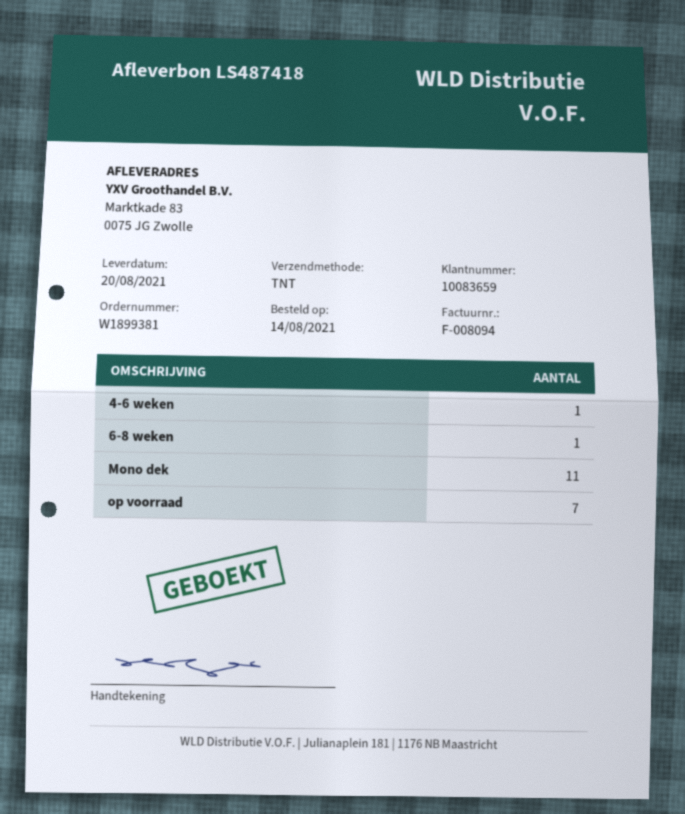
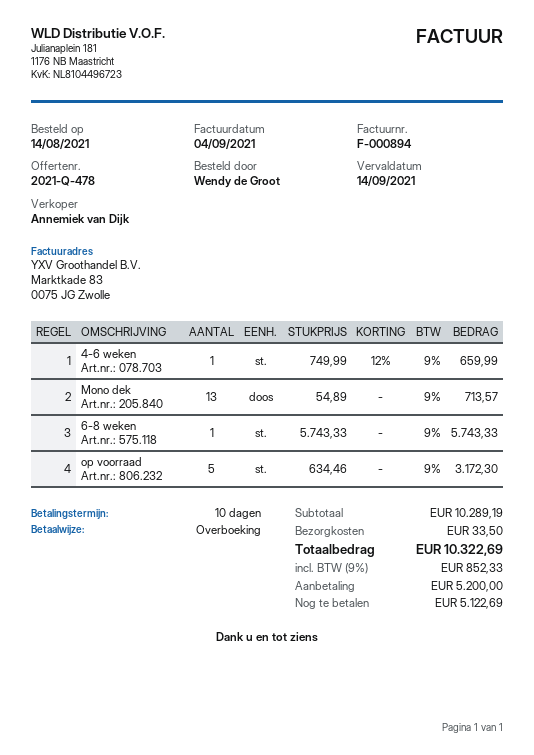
invoice number: F-008094 -> F-000894
Mono dek: 11 -> 13
op voorraad: 7 -> 5

